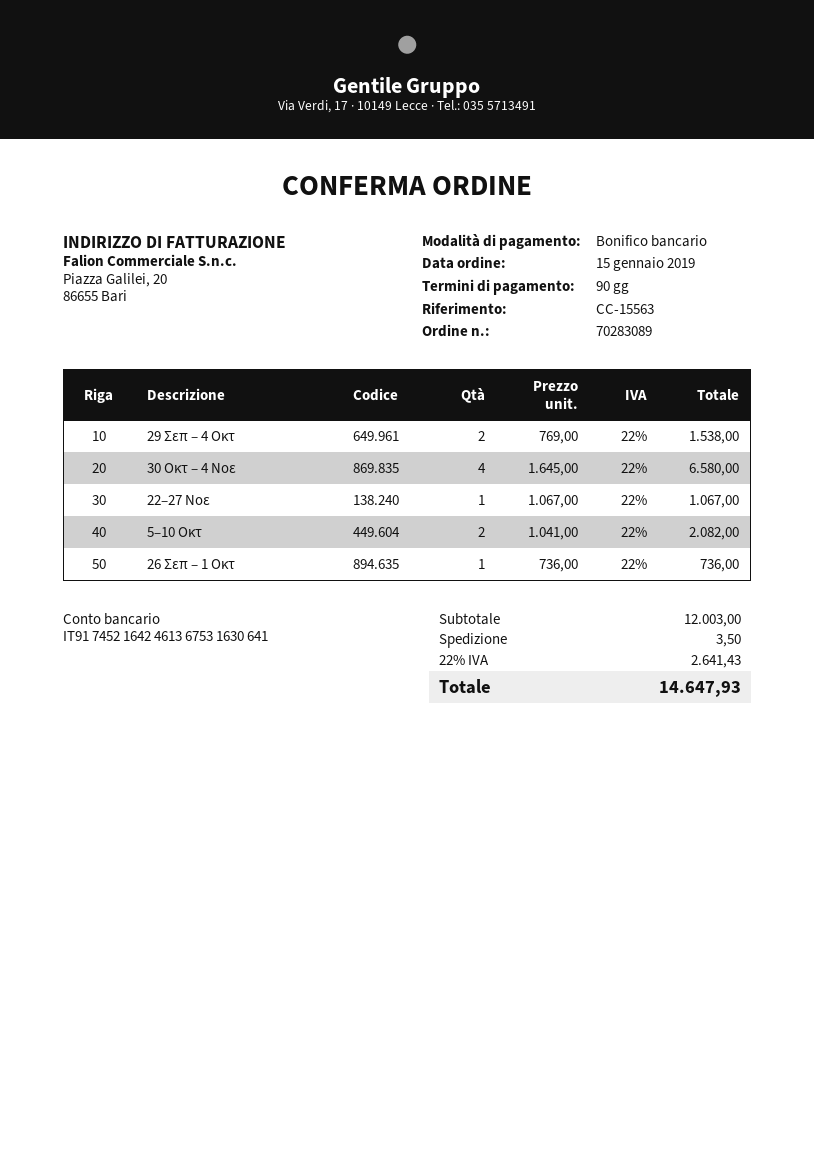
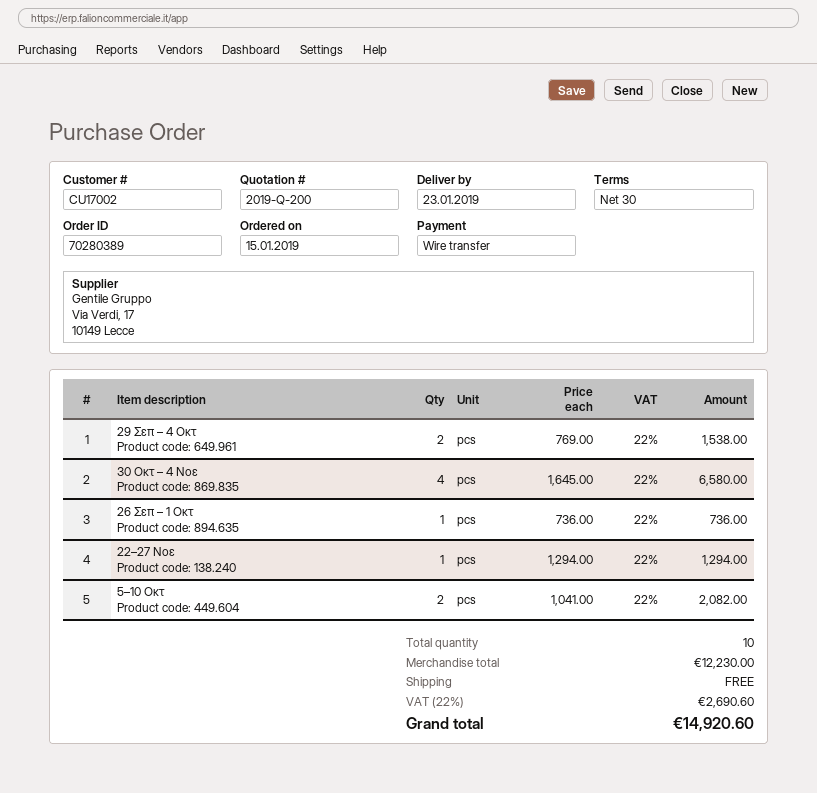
order number: 70283089 -> 70280389
payment terms: 90 days -> 30 days
22–27 Νοε: 1 x 1067.00 = 1067.00 -> 1 x 1294.00 = 1294.00
subtotal: 12003.00 -> 12230.00
shipping: 3.50 -> 0.00
tax: 22% = 2641.43 -> 22% = 2690.60
total: 14647.93 -> 14920.60

